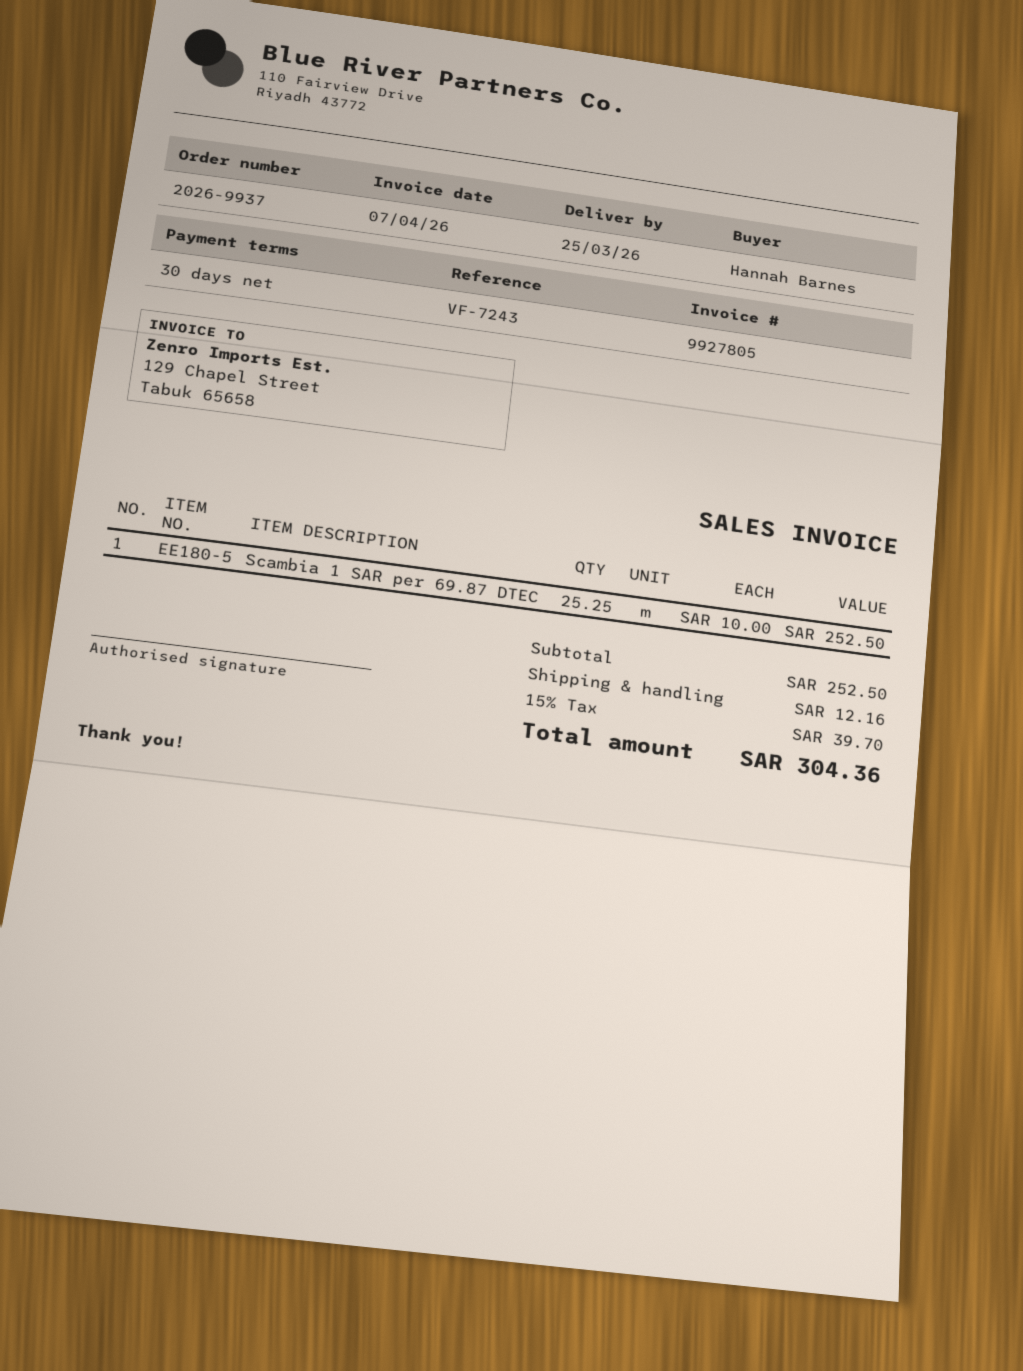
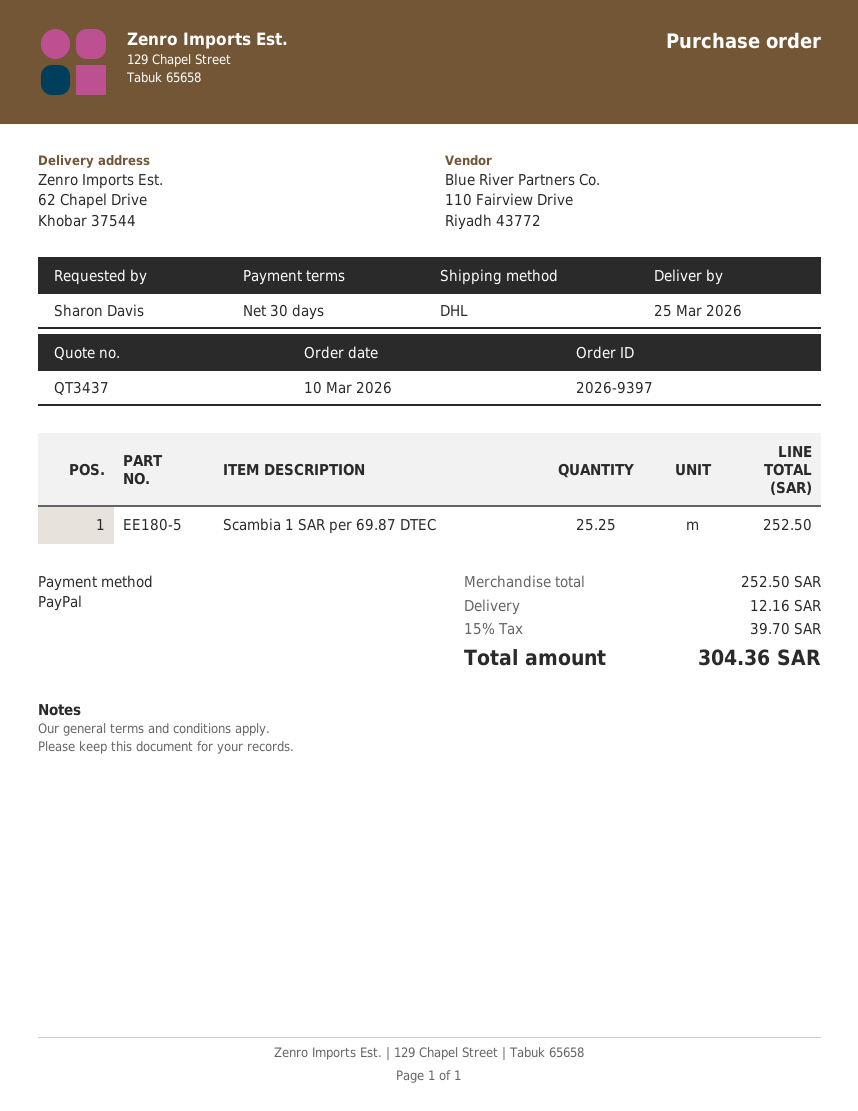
order number: 2026-9937 -> 2026-9397
ordered by: Hannah Barnes -> Sharon Davis

